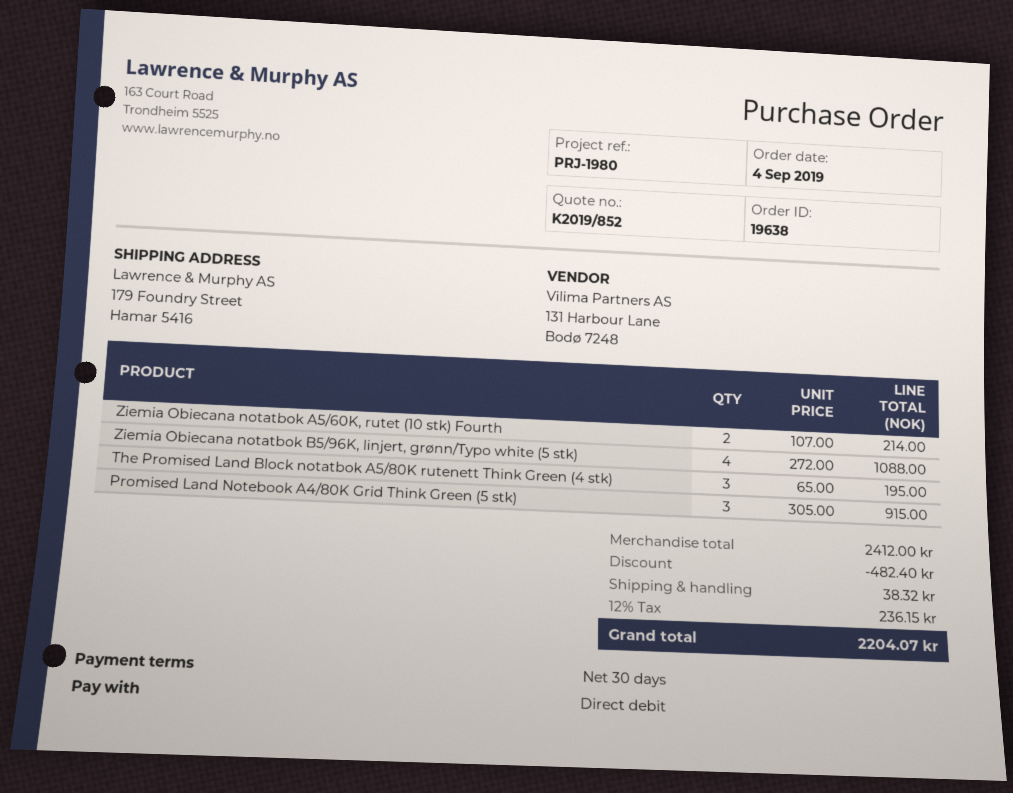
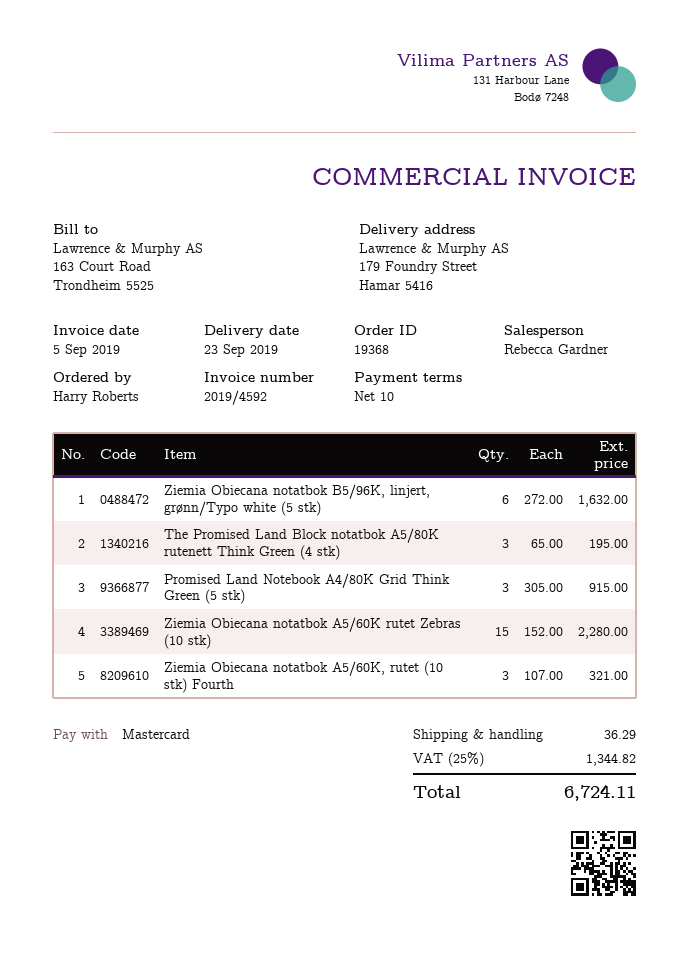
order number: 19638 -> 19368
payment terms: 30 days -> 10 days
payment method: direct debit -> Mastercard
Ziemia Obiecana notatbok A5/60K, rutet (10 stk) Fourth: 2 x 107.00 = 214.00 -> 3 x 107.00 = 321.00
Ziemia Obiecana notatbok B5/96K, linjert, grønn/Typo white (5 stk): 4 x 272.00 = 1088.00 -> 6 x 272.00 = 1632.00
Ziemia Obiecana notatbok A5/60K rutet Zebras (10 stk): none -> 15 x 152.00 = 2280.00
discount: 482.40 -> none
shipping: 38.32 -> 36.29
tax: 12% = 236.15 -> 25% = 1344.82
total: 2204.07 -> 6724.11

